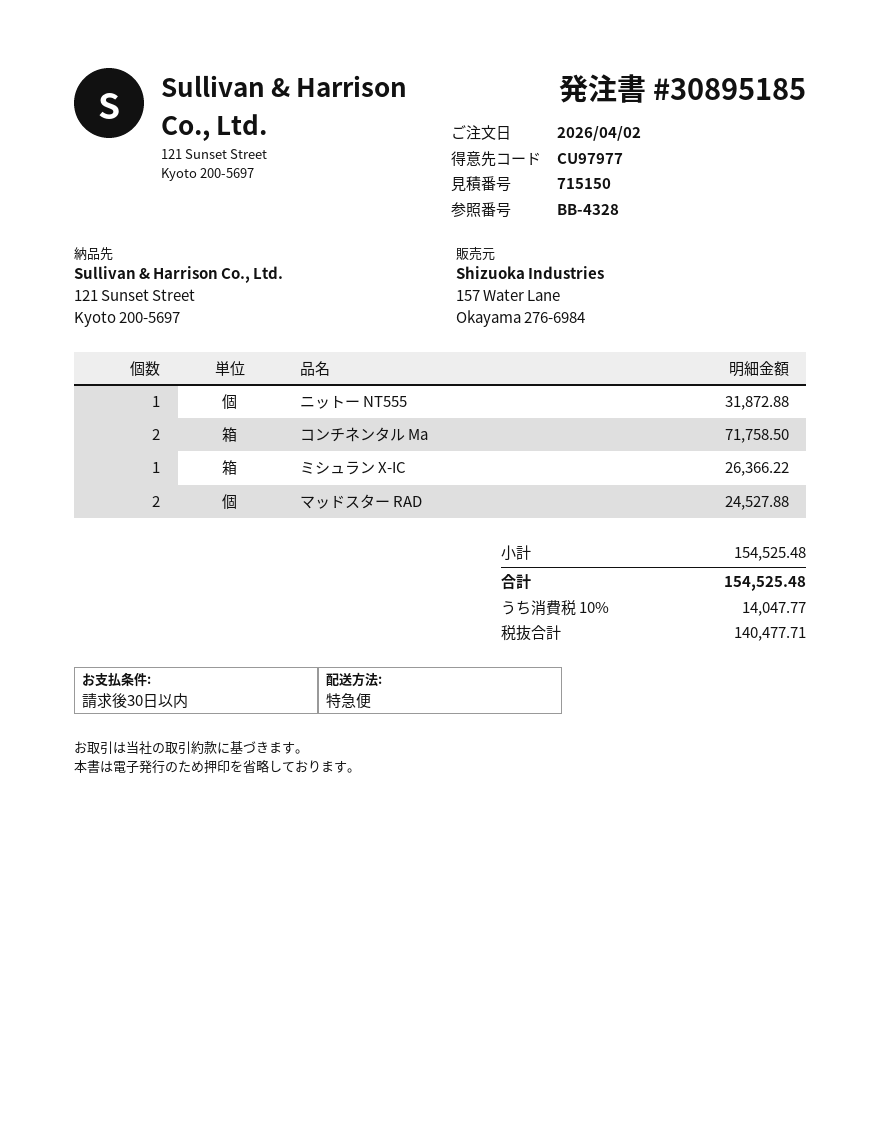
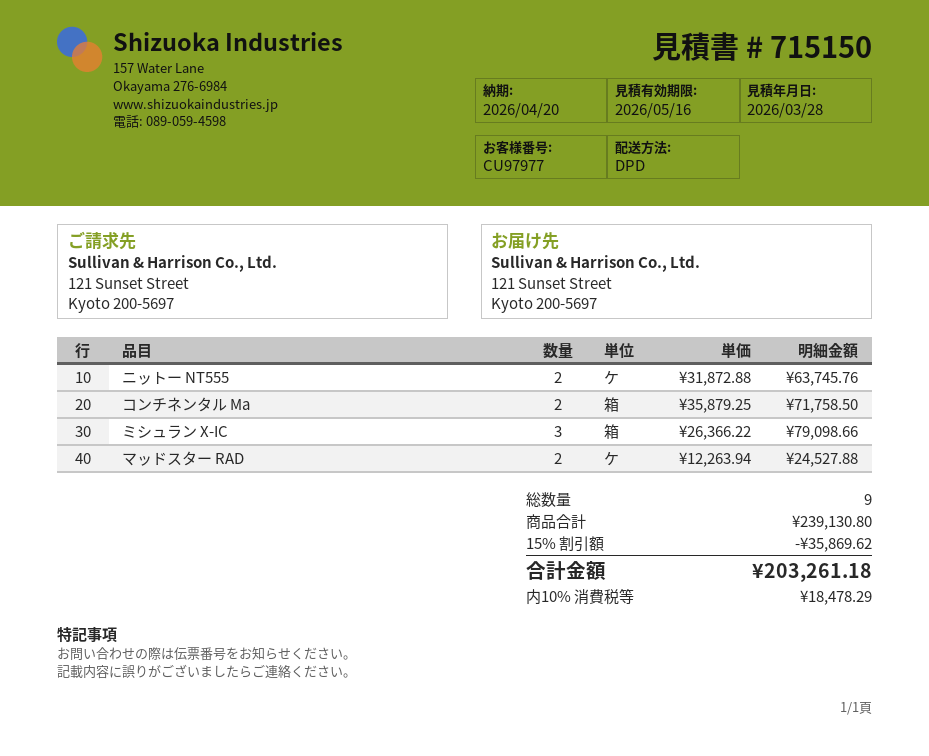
shipping method: express -> DPD
ニットー NT555: 1 for 31872.88 -> 2 for 63745.76
ミシュラン X-IC: 1 for 26366.22 -> 3 for 79098.66
subtotal: 154525.48 -> 239130.80
discount: none -> 15% = 35869.62
tax: 10% = 14047.77 -> 10% = 18478.29
total: 154525.48 -> 203261.18

